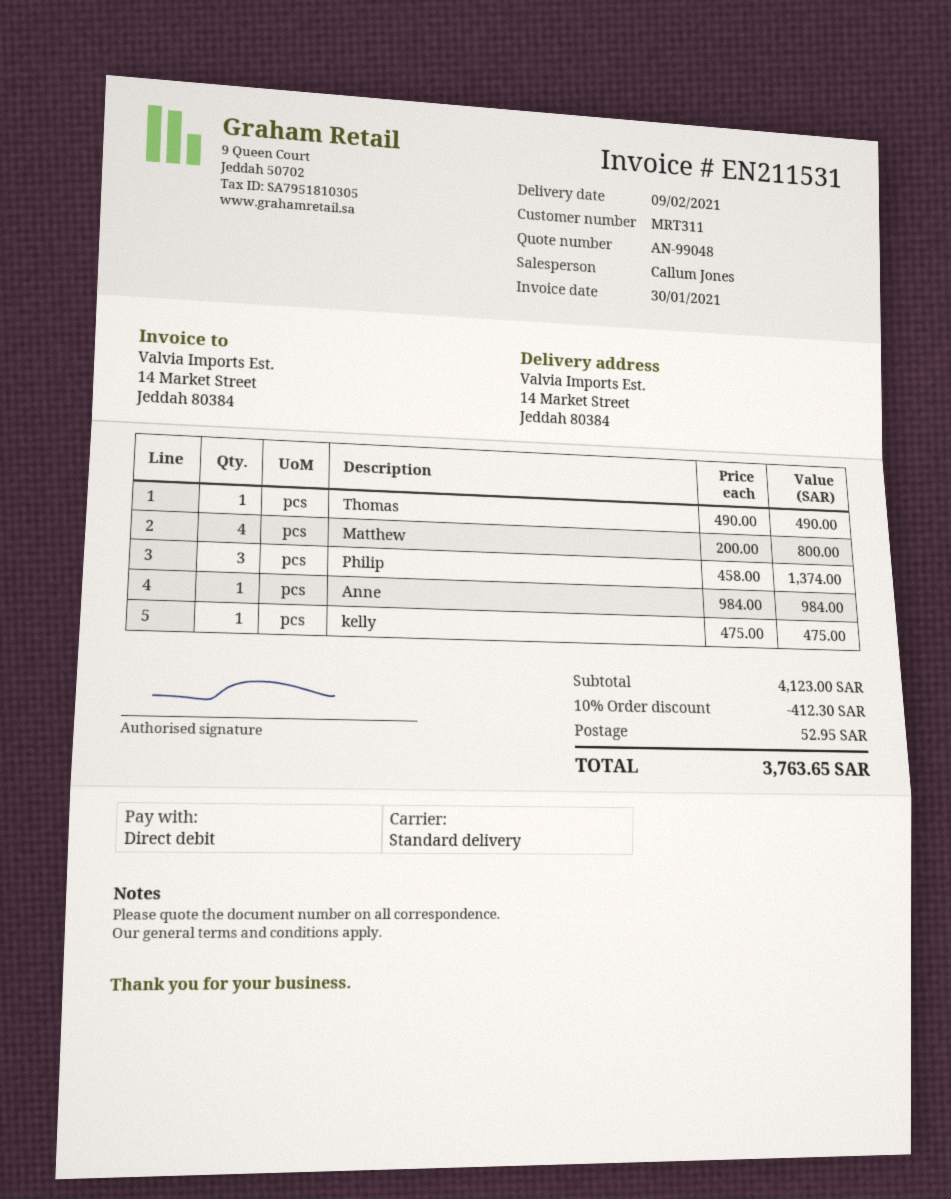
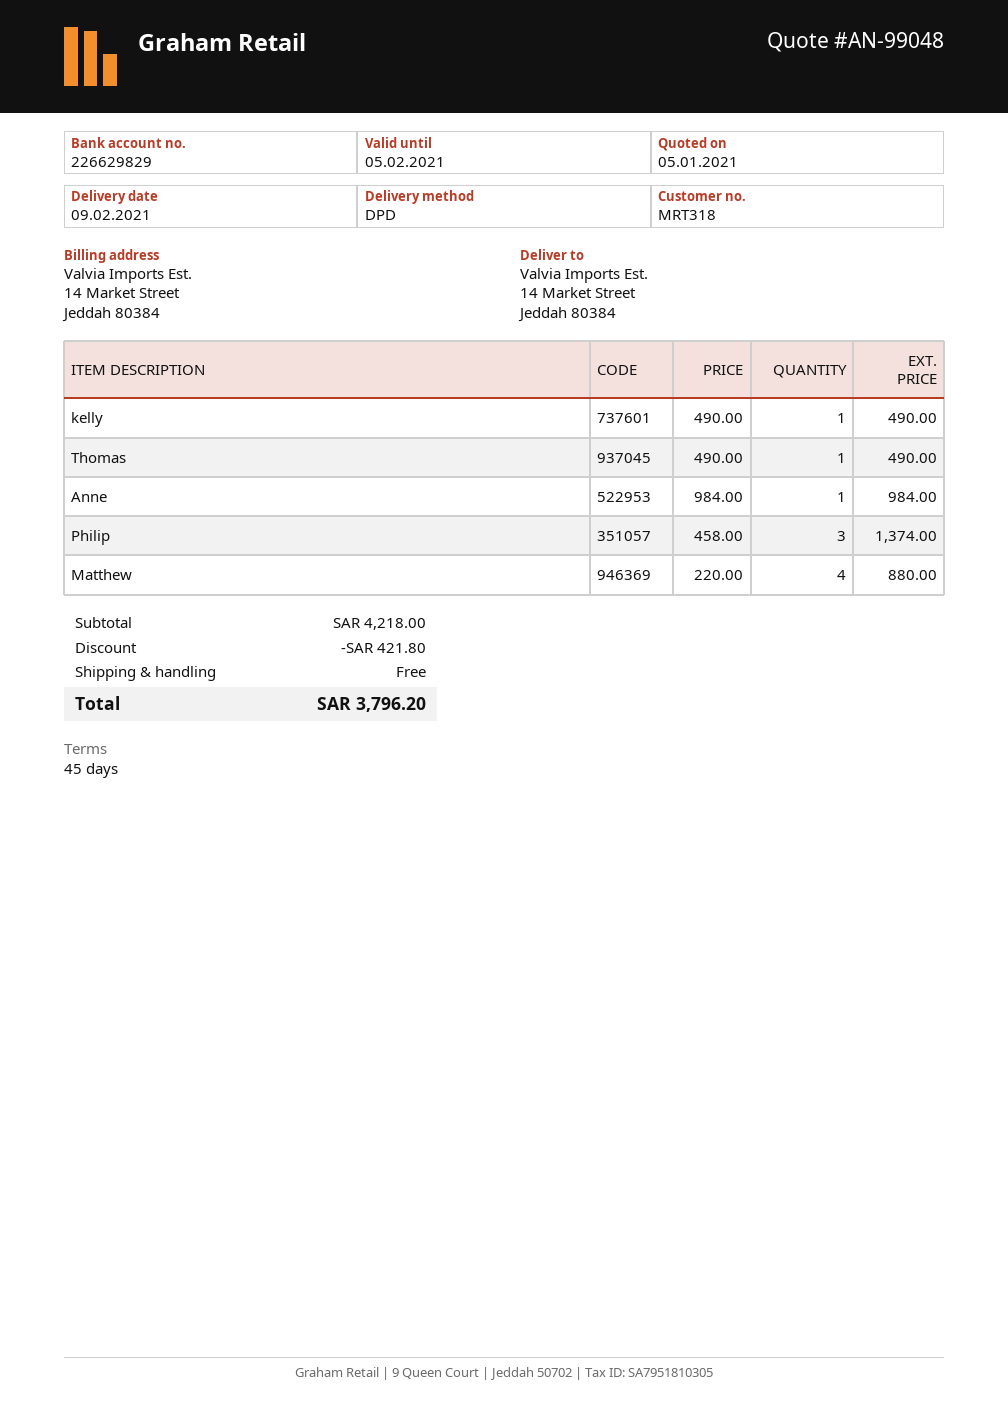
customer number: MRT311 -> MRT318
shipping method: standard -> DPD
Matthew: 4 x 200.00 = 800.00 -> 4 x 220.00 = 880.00
kelly: 1 x 475.00 = 475.00 -> 1 x 490.00 = 490.00
subtotal: 4123.00 -> 4218.00
discount: 412.30 -> 421.80
shipping: 52.95 -> 0.00
total: 3763.65 -> 3796.20

